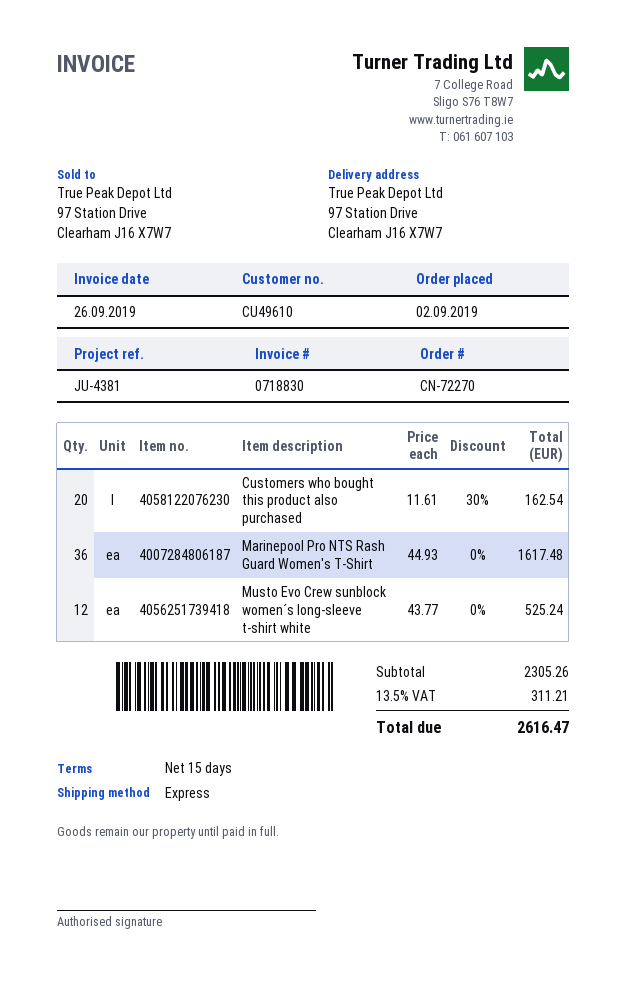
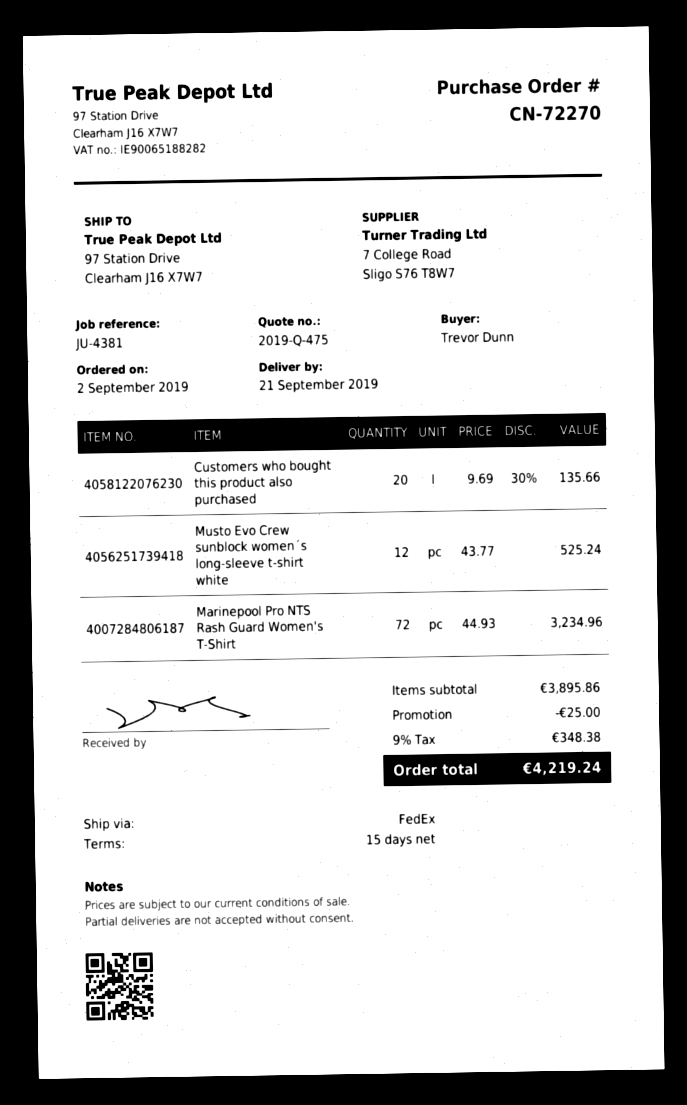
shipping method: express -> FedEx
Customers who bought this product also purchased: 20 x 11.61 - 30% = 162.54 -> 20 x 9.69 - 30% = 135.66
Marinepool Pro NTS Rash Guard Women's T-Shirt: 36 x 44.93 = 1617.48 -> 72 x 44.93 = 3234.96
subtotal: 2305.26 -> 3895.86
discount: none -> 25.00
tax: 13.5% = 311.21 -> 9% = 348.38
total: 2616.47 -> 4219.24

